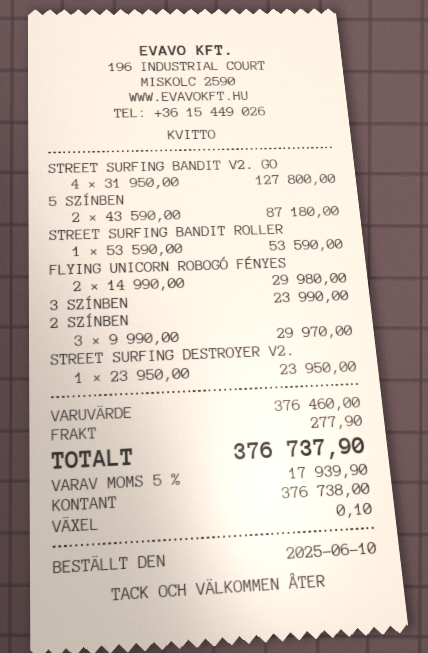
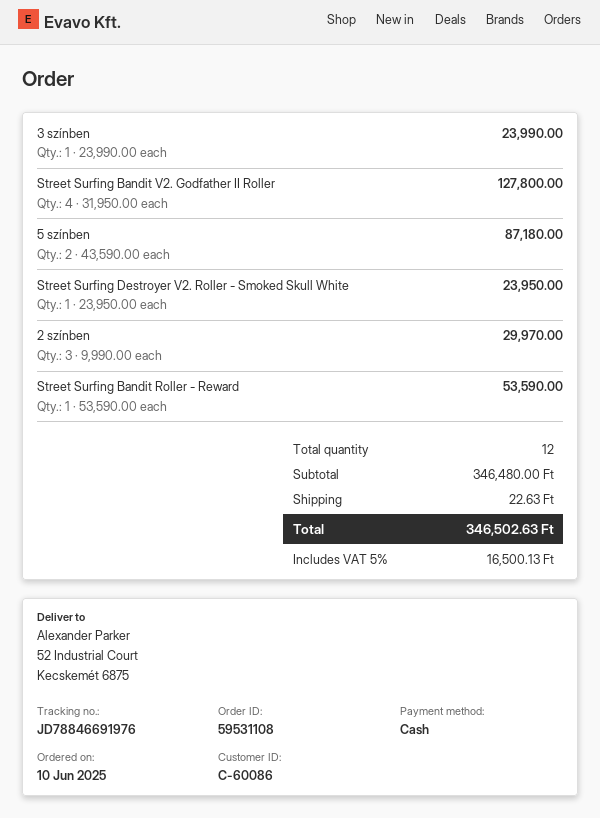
FLYING UNICORN ROBOGÓ FÉNYES: 2 x 14990.00 = 29980.00 -> none
subtotal: 376460.00 -> 346480.00
shipping: 277.90 -> 22.63
tax: 5% = 17939.90 -> 5% = 16500.13
total: 376737.90 -> 346502.63

